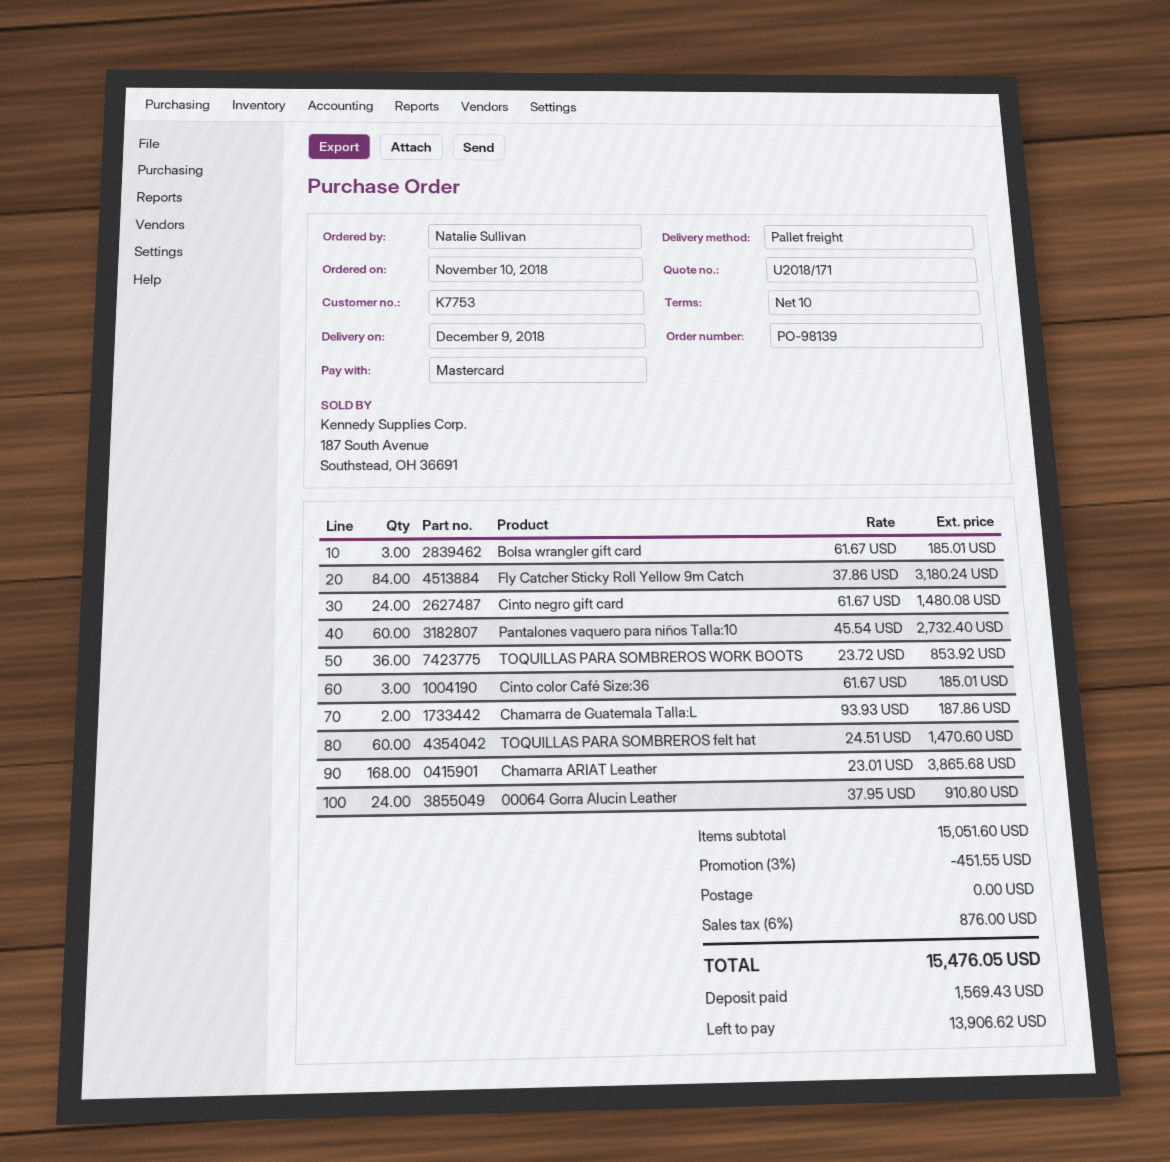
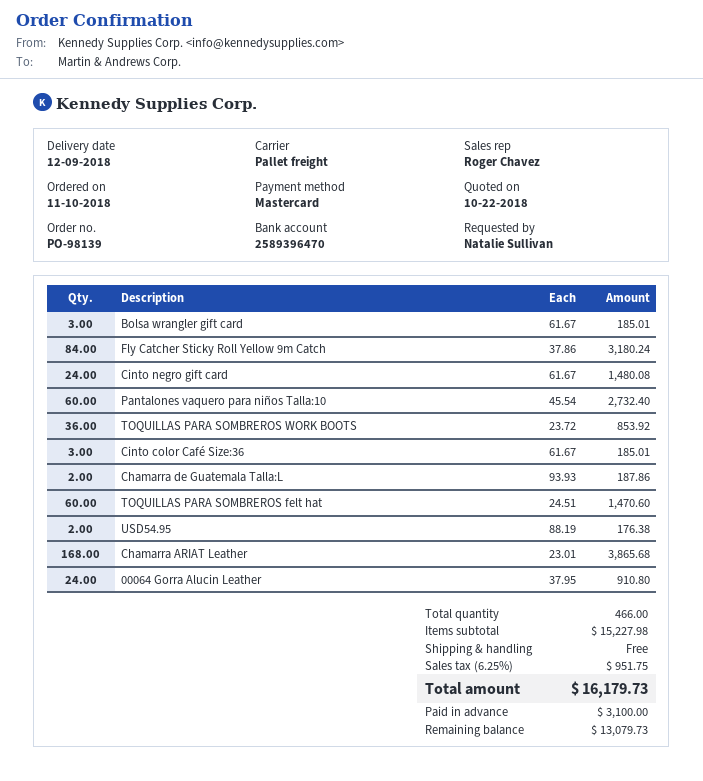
USD54.95: none -> 2 x 88.19 = 176.38
subtotal: 15051.60 -> 15227.98
discount: 3% = 451.55 -> none
tax: 6% = 876.00 -> 6.25% = 951.75
total: 15476.05 -> 16179.73
deposit: 1569.43 -> 3100.00
balance: 13906.62 -> 13079.73

